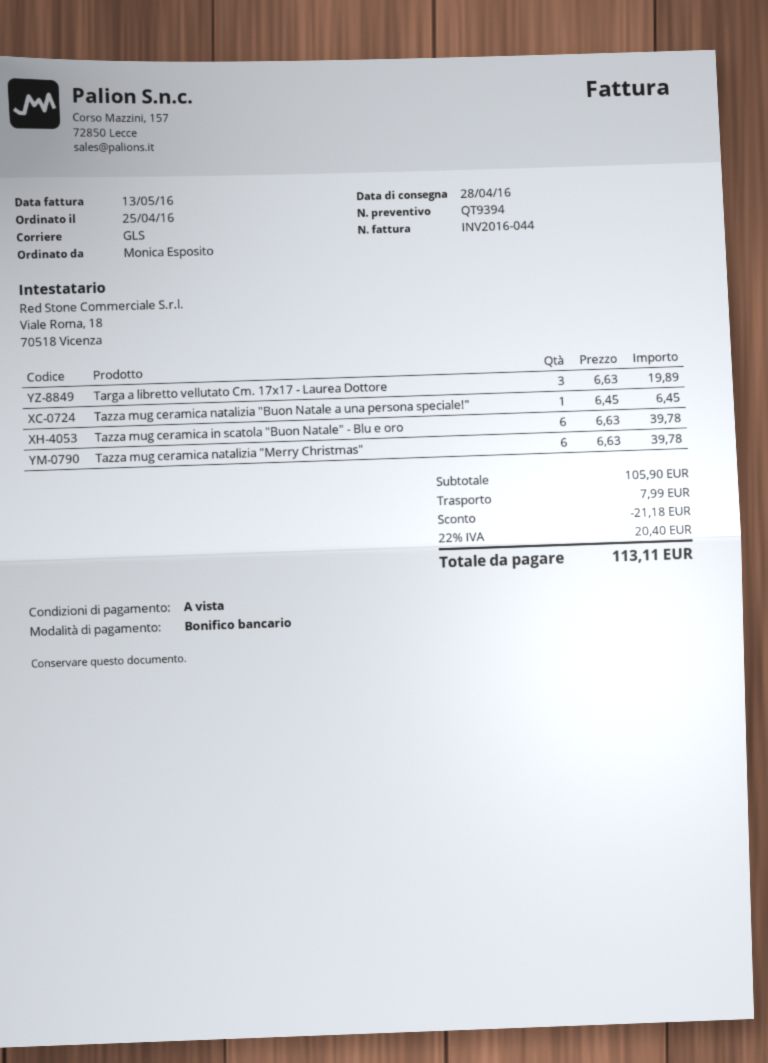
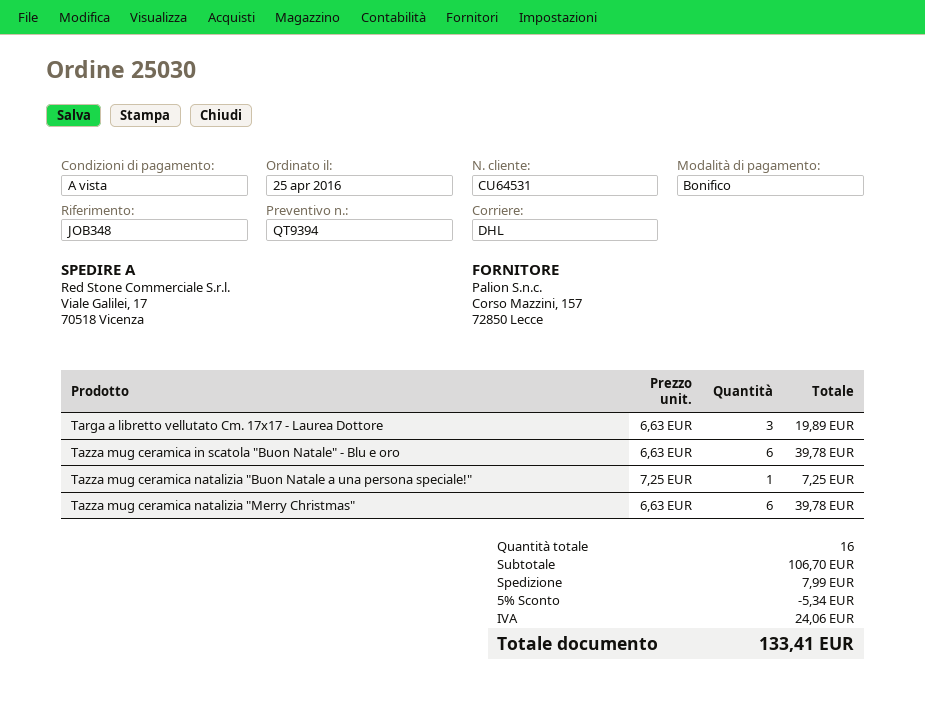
shipping method: GLS -> DHL
Tazza mug ceramica natalizia "Buon Natale a una persona speciale!": 1 x 6.45 = 6.45 -> 1 x 7.25 = 7.25
subtotal: 105.90 -> 106.70
discount: 21.18 -> 5.34
tax: 20.40 -> 24.06
total: 113.11 -> 133.41

